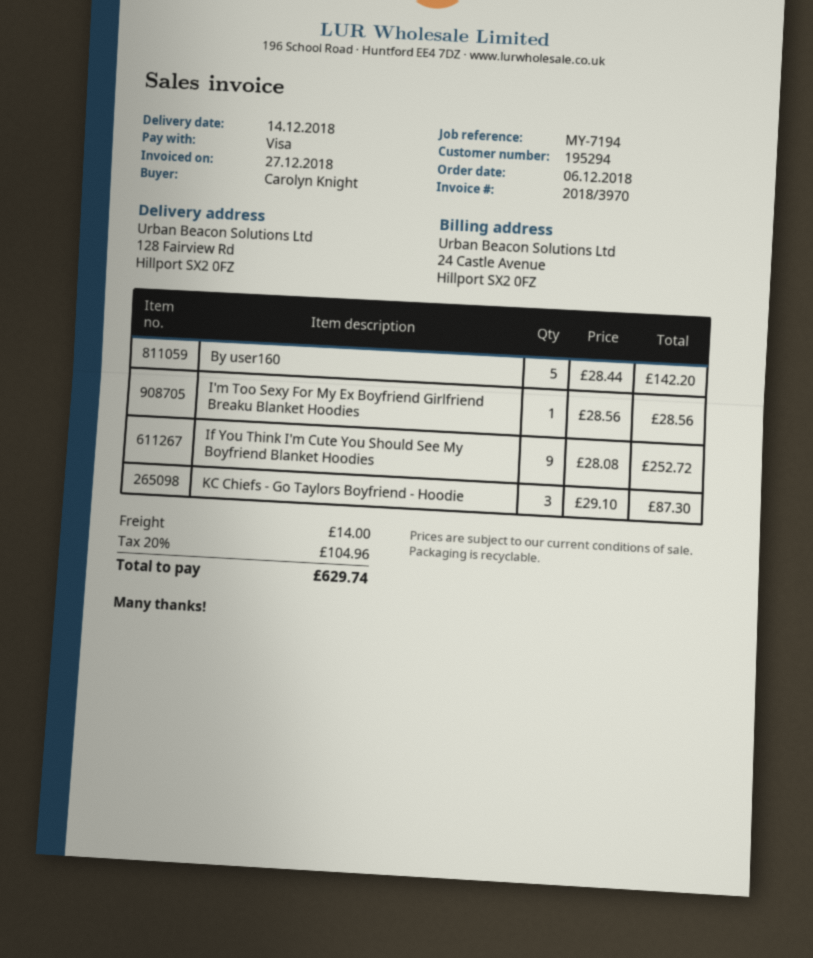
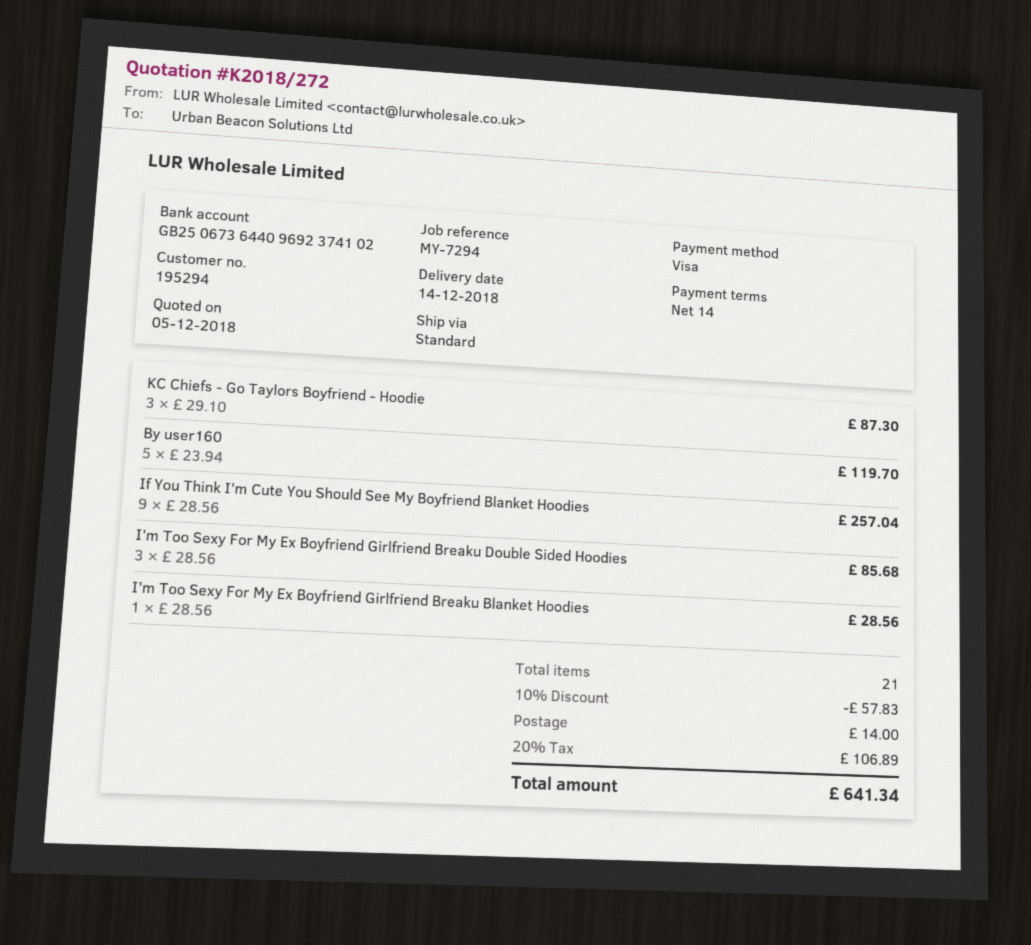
reference: MY-7194 -> MY-7294
By user160: 5 x 28.44 = 142.20 -> 5 x 23.94 = 119.70
If You Think I'm Cute You Should See My Boyfriend Blanket Hoodies: 9 x 28.08 = 252.72 -> 9 x 28.56 = 257.04
I'm Too Sexy For My Ex Boyfriend Girlfriend Breaku Double Sided Hoodies: none -> 3 x 28.56 = 85.68
discount: none -> 10% = 57.83
tax: 20% = 104.96 -> 20% = 106.89
total: 629.74 -> 641.34

